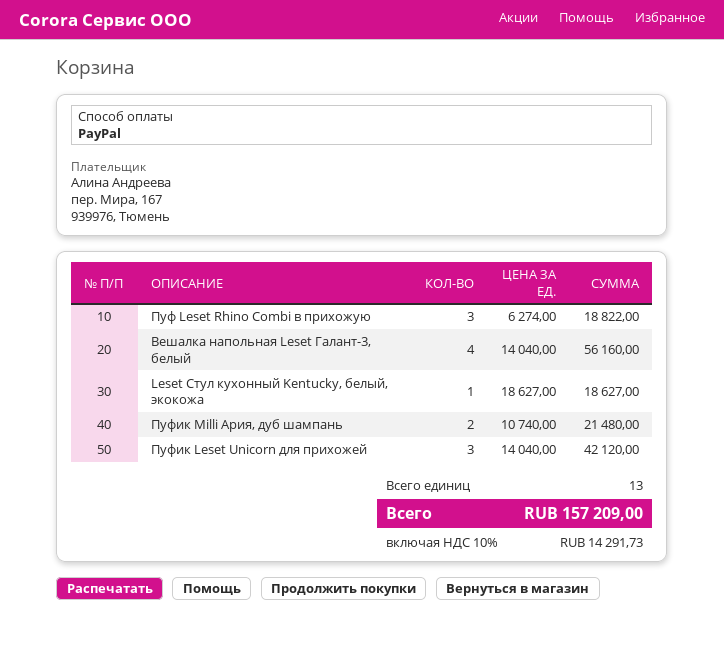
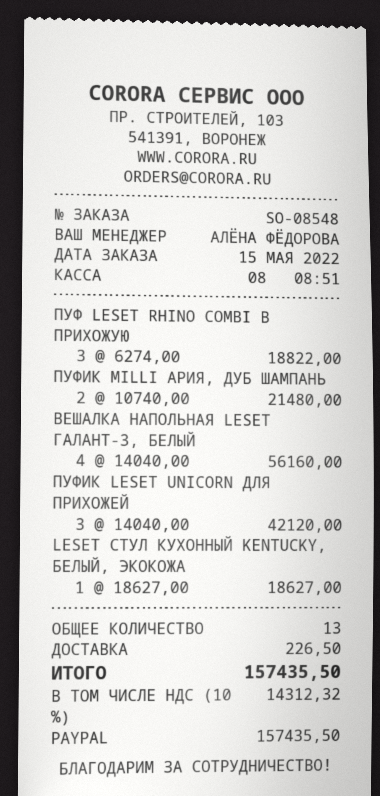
shipping: none -> 226.50
tax: 10% = 14291.73 -> 10% = 14312.32
total: 157209.00 -> 157435.50

